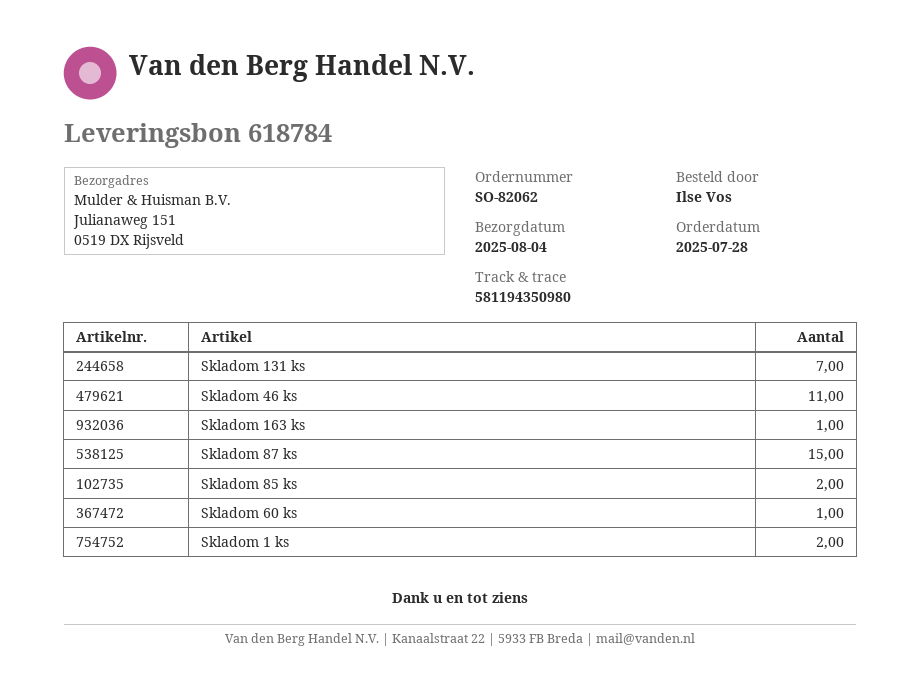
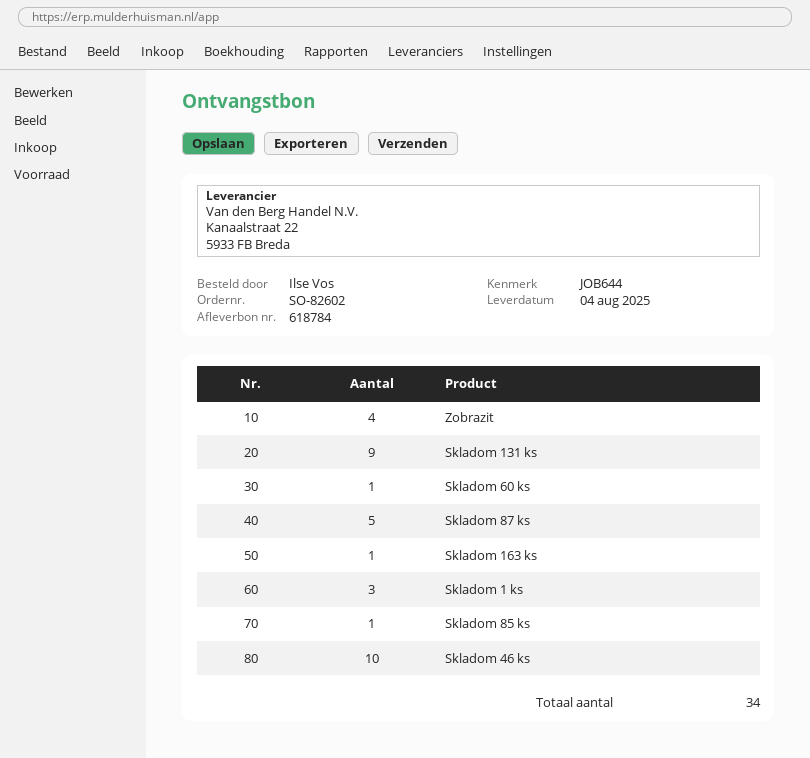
order number: SO-82062 -> SO-82602
Skladom 131 ks: 7 -> 9
Skladom 46 ks: 11 -> 10
Skladom 87 ks: 15 -> 5
Skladom 85 ks: 2 -> 1
Skladom 1 ks: 2 -> 3
Zobrazit: none -> 4

